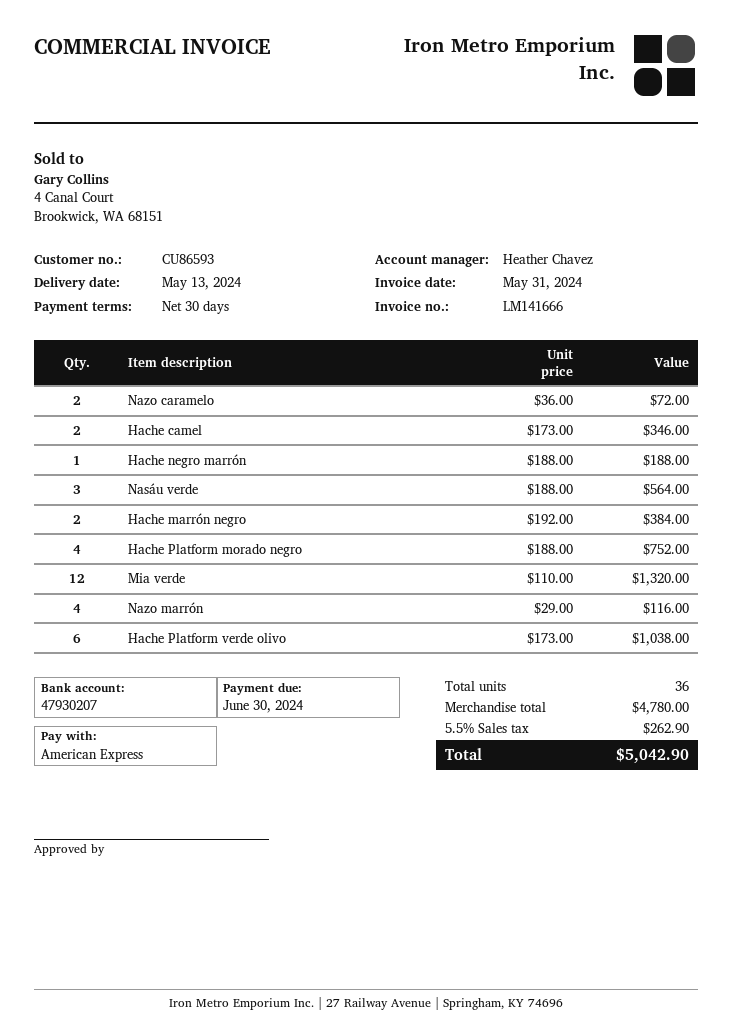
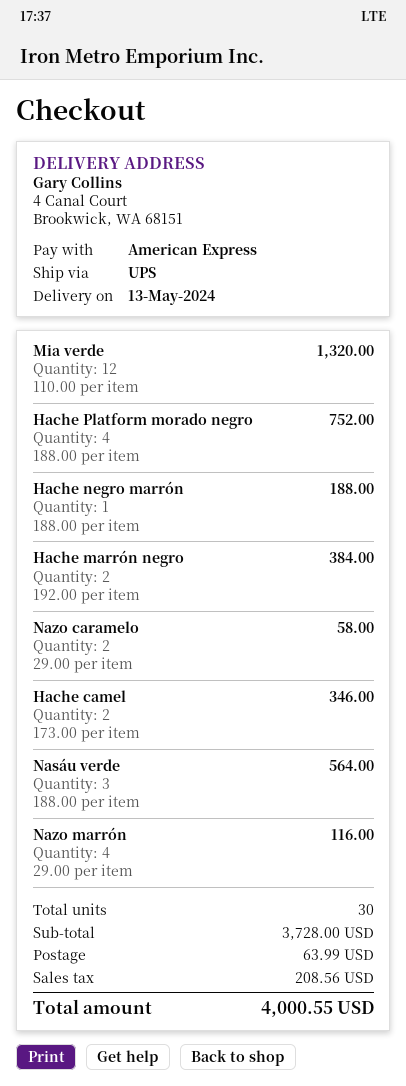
Nazo caramelo: 2 x 36.00 = 72.00 -> 2 x 29.00 = 58.00
Hache Platform verde olivo: 6 x 173.00 = 1038.00 -> none
total quantity: 36 -> 30
subtotal: 4780.00 -> 3728.00
shipping: none -> 63.99
tax: 262.90 -> 208.56
total: 5042.90 -> 4000.55

